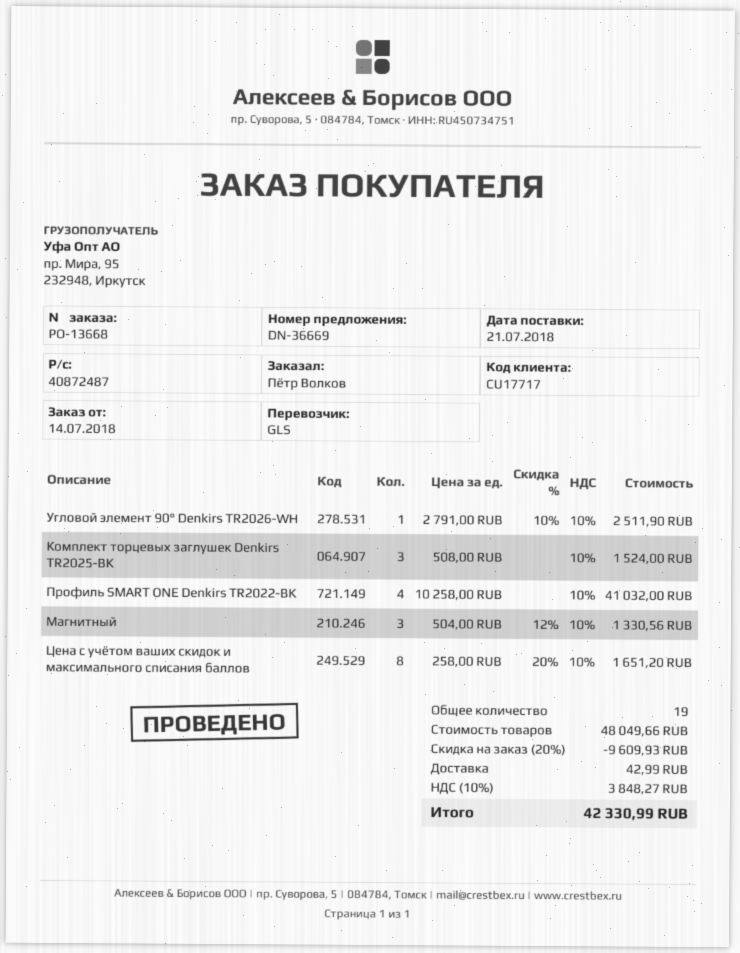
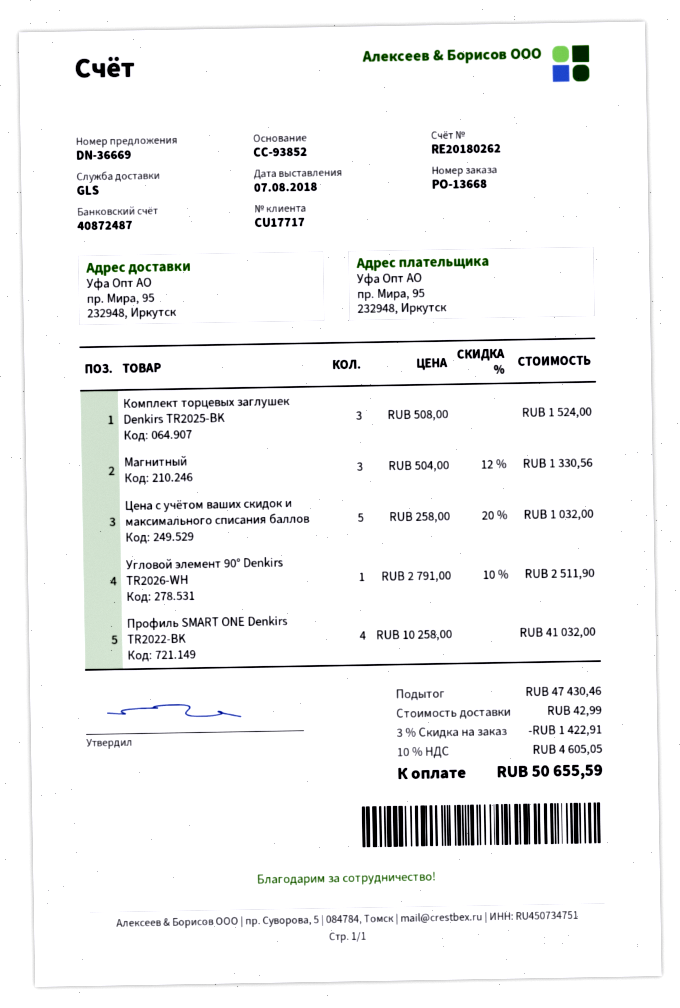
Цена с учётом ваших скидок и максимального списания баллов: 8 x 258.00 - 20% = 1651.20 -> 5 x 258.00 - 20% = 1032.00
subtotal: 48049.66 -> 47430.46
discount: 20% = 9609.93 -> 3% = 1422.91
tax: 10% = 3848.27 -> 10% = 4605.05
total: 42330.99 -> 50655.59

